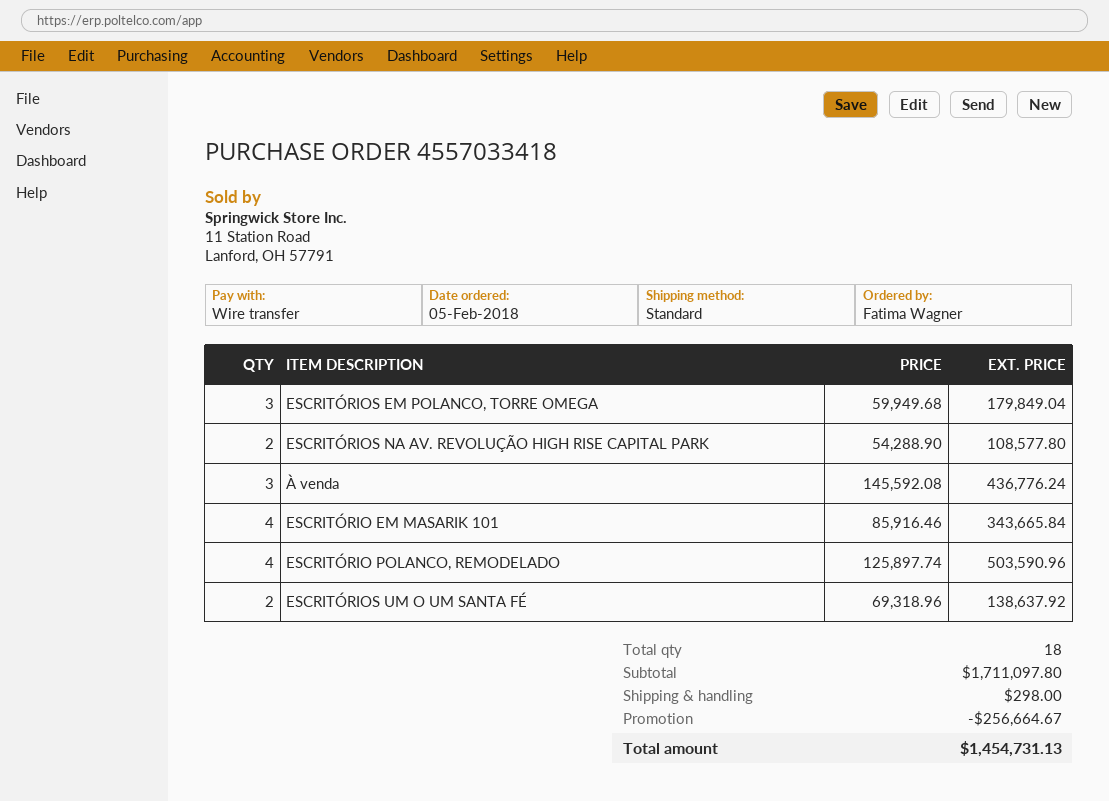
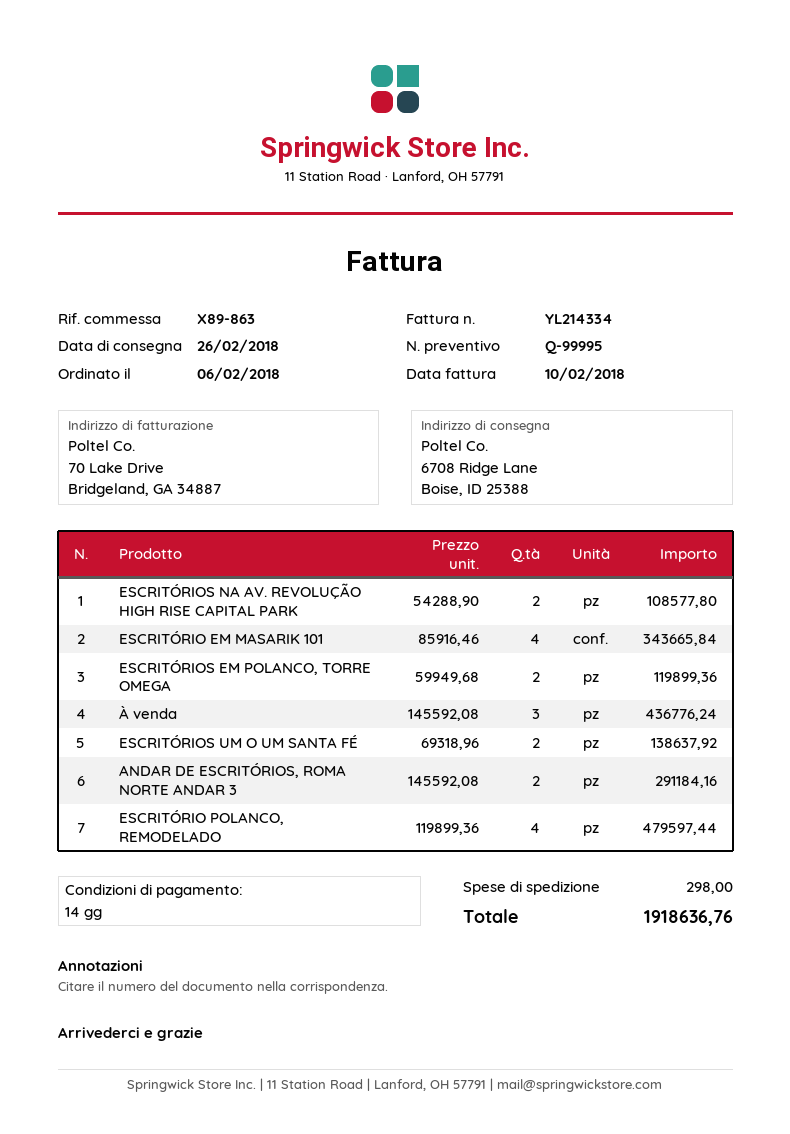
order date: 2018-02-05 -> 2018-02-06
ESCRITÓRIOS EM POLANCO, TORRE OMEGA: 3 x 59949.68 = 179849.04 -> 2 x 59949.68 = 119899.36
ESCRITÓRIO POLANCO, REMODELADO: 4 x 125897.74 = 503590.96 -> 4 x 119899.36 = 479597.44
ANDAR DE ESCRITÓRIOS, ROMA NORTE ANDAR 3: none -> 2 x 145592.08 = 291184.16
discount: 256664.67 -> none
total: 1454731.13 -> 1918636.76

